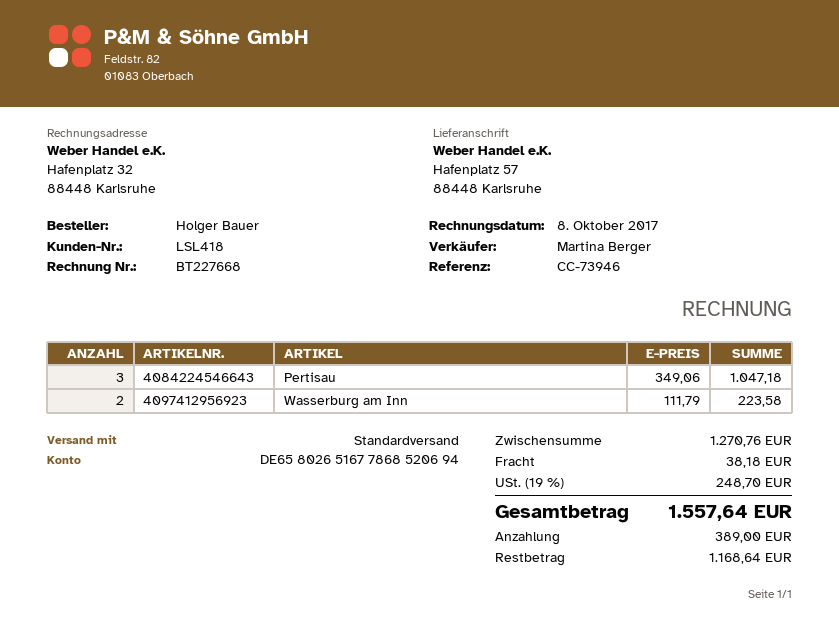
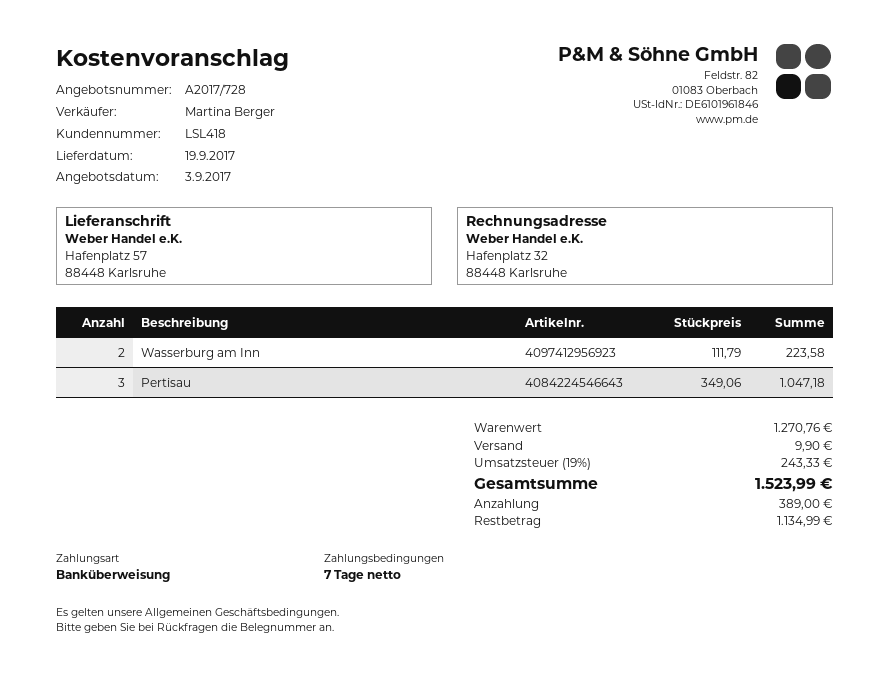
shipping: 38.18 -> 9.90
tax: 19% = 248.70 -> 19% = 243.33
total: 1557.64 -> 1523.99
balance: 1168.64 -> 1134.99

